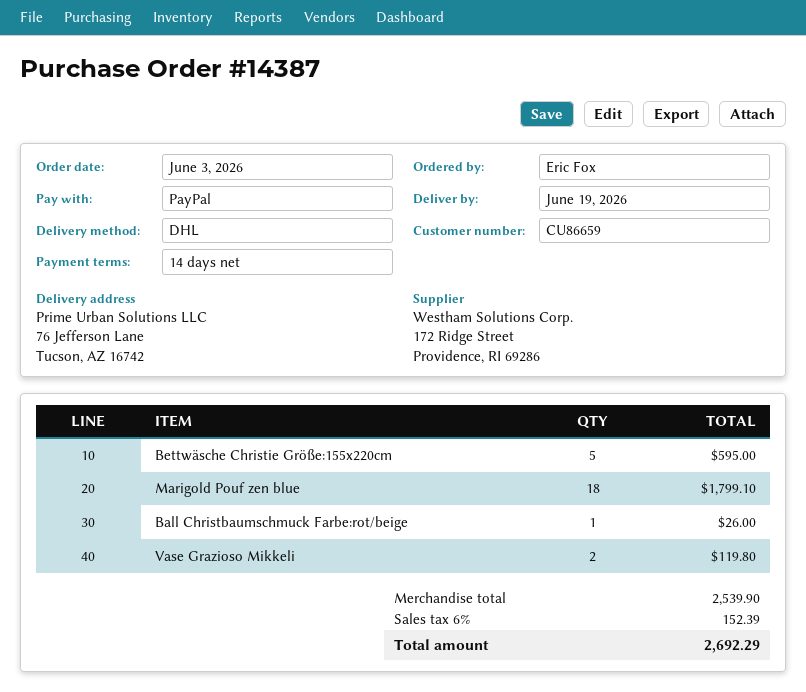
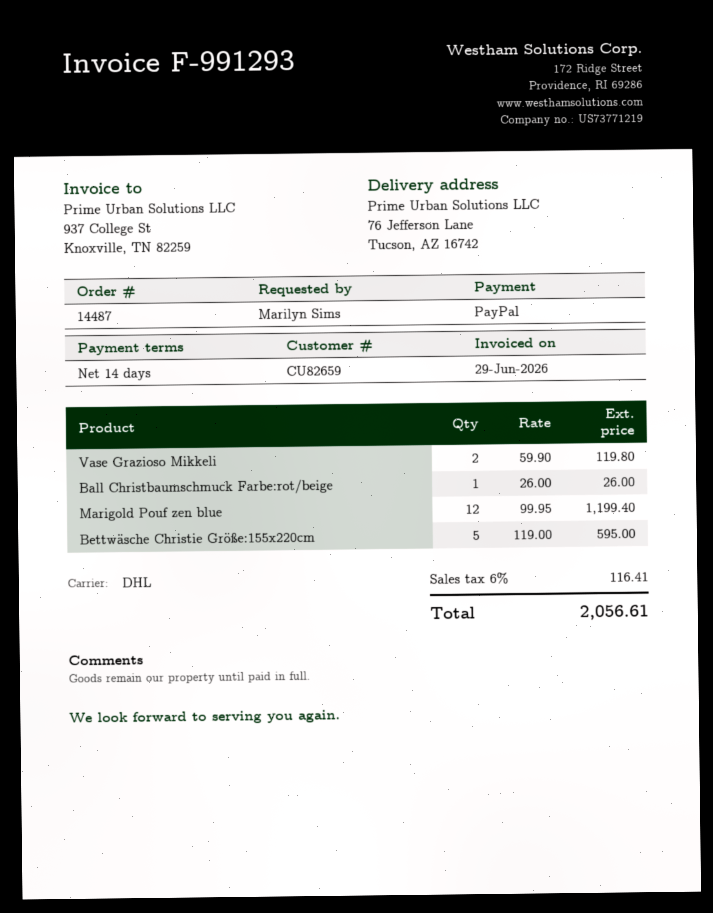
order number: 14387 -> 14487
customer number: CU86659 -> CU82659
ordered by: Eric Fox -> Marilyn Sims
Marigold Pouf zen blue: 18 for 1799.10 -> 12 for 1199.40
tax: 6% = 152.39 -> 6% = 116.41
total: 2692.29 -> 2056.61

